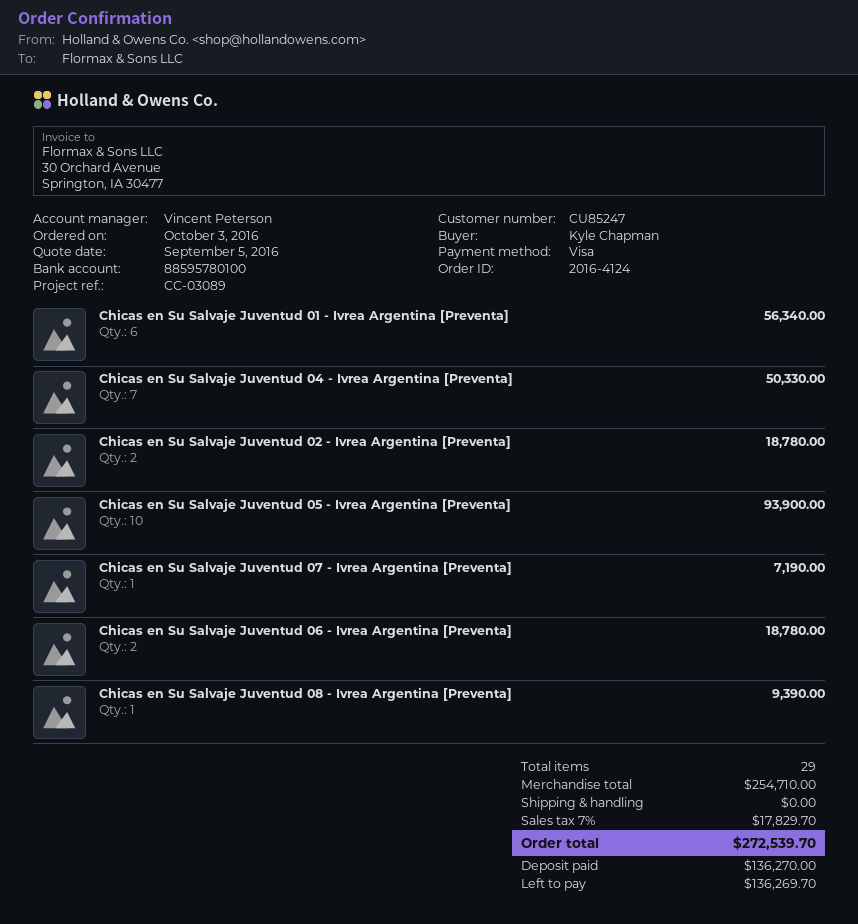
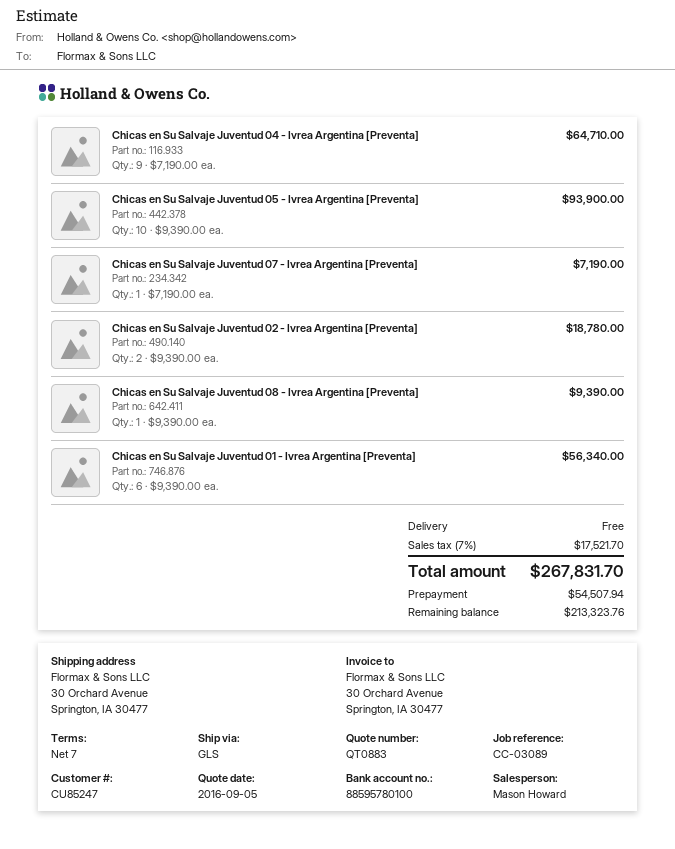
sales rep: Vincent Peterson -> Mason Howard
Chicas en Su Salvaje Juventud 04 - Ivrea Argentina [Preventa]: 7 for 50330.00 -> 9 for 64710.00
Chicas en Su Salvaje Juventud 06 - Ivrea Argentina [Preventa]: 2 for 18780.00 -> none
tax: 7% = 17829.70 -> 7% = 17521.70
total: 272539.70 -> 267831.70
deposit: 136270.00 -> 54507.94
balance: 136269.70 -> 213323.76

